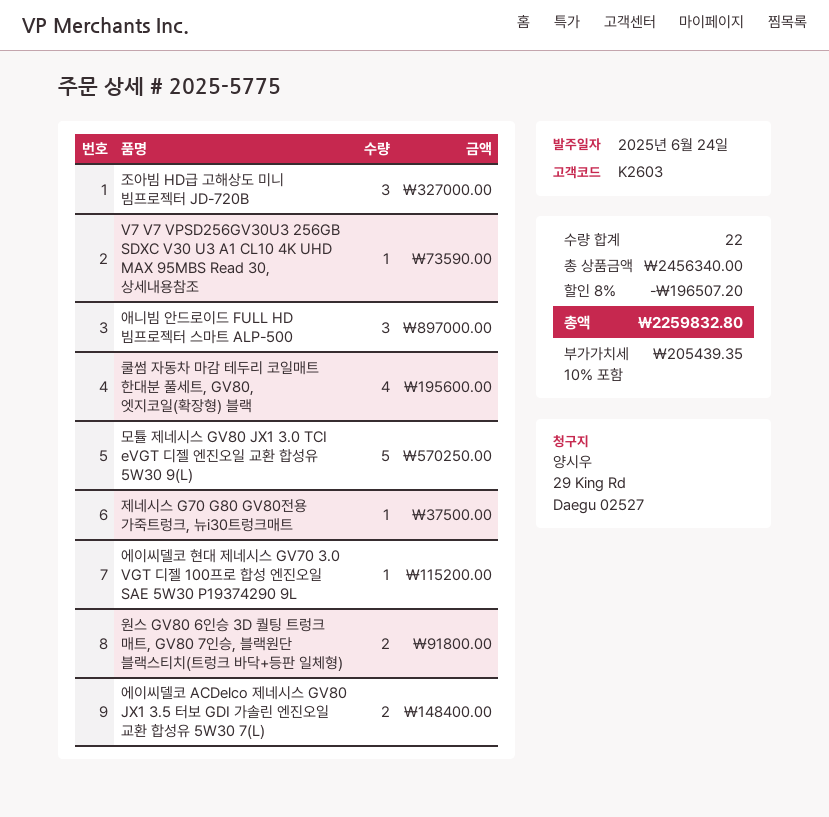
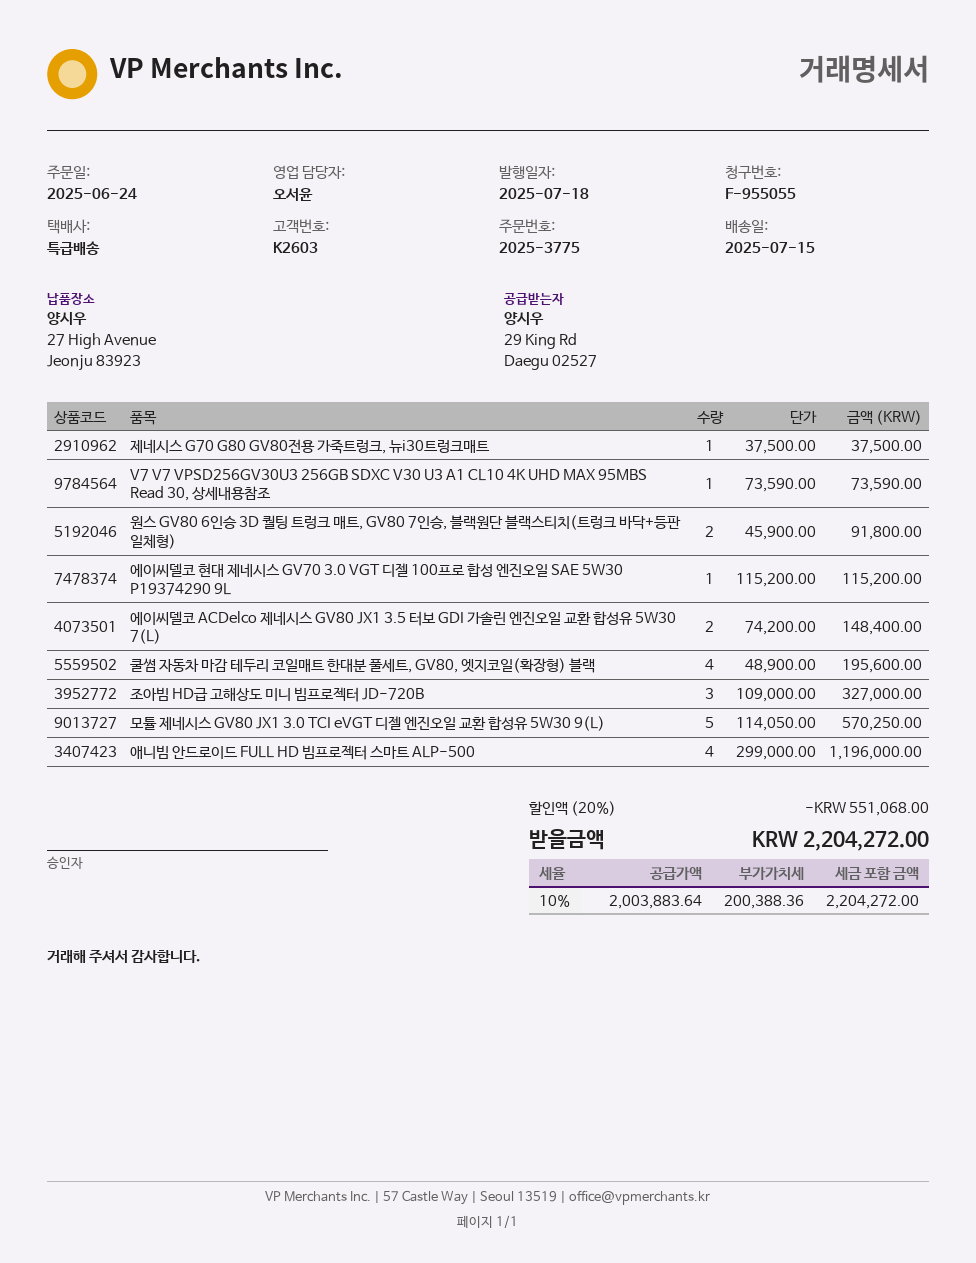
order number: 2025-5775 -> 2025-3775
애니빔 안드로이드 FULL HD 빔프로젝터 스마트 ALP-500: 3 for 897000.00 -> 4 for 1196000.00
discount: 8% = 196507.20 -> 20% = 551068.00
tax: 10% = 205439.35 -> 10% = 200388.36
total: 2259832.80 -> 2204272.00

